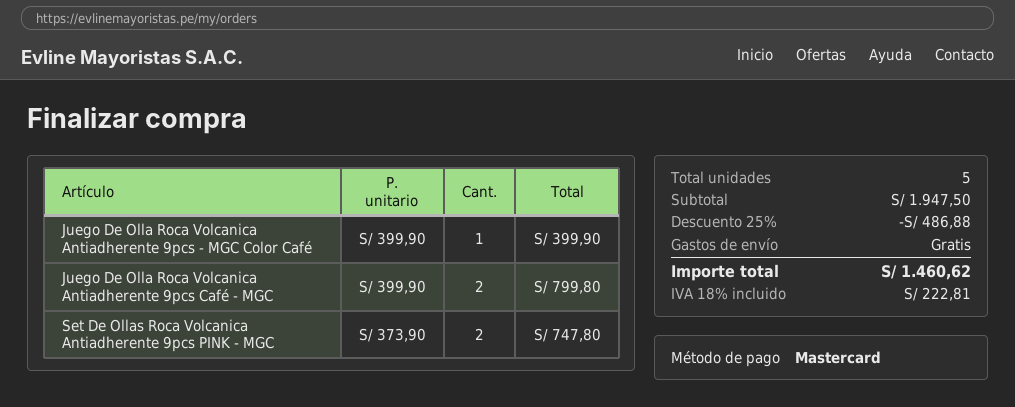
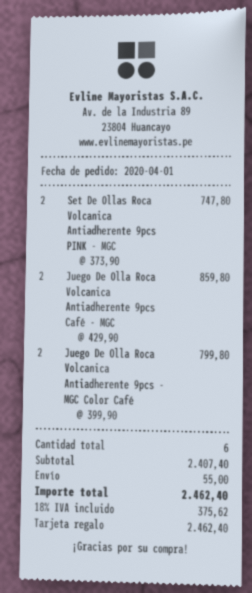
payment method: Mastercard -> gift card
Juego De Olla Roca Volcanica Antiadherente 9pcs - MGC Color Café: 1 x 399.90 = 399.90 -> 2 x 399.90 = 799.80
Juego De Olla Roca Volcanica Antiadherente 9pcs Café - MGC: 2 x 399.90 = 799.80 -> 2 x 429.90 = 859.80
total quantity: 5 -> 6
subtotal: 1947.50 -> 2407.40
discount: 25% = 486.88 -> none
shipping: 0.00 -> 55.00
tax: 18% = 222.81 -> 18% = 375.62
total: 1460.62 -> 2462.40

